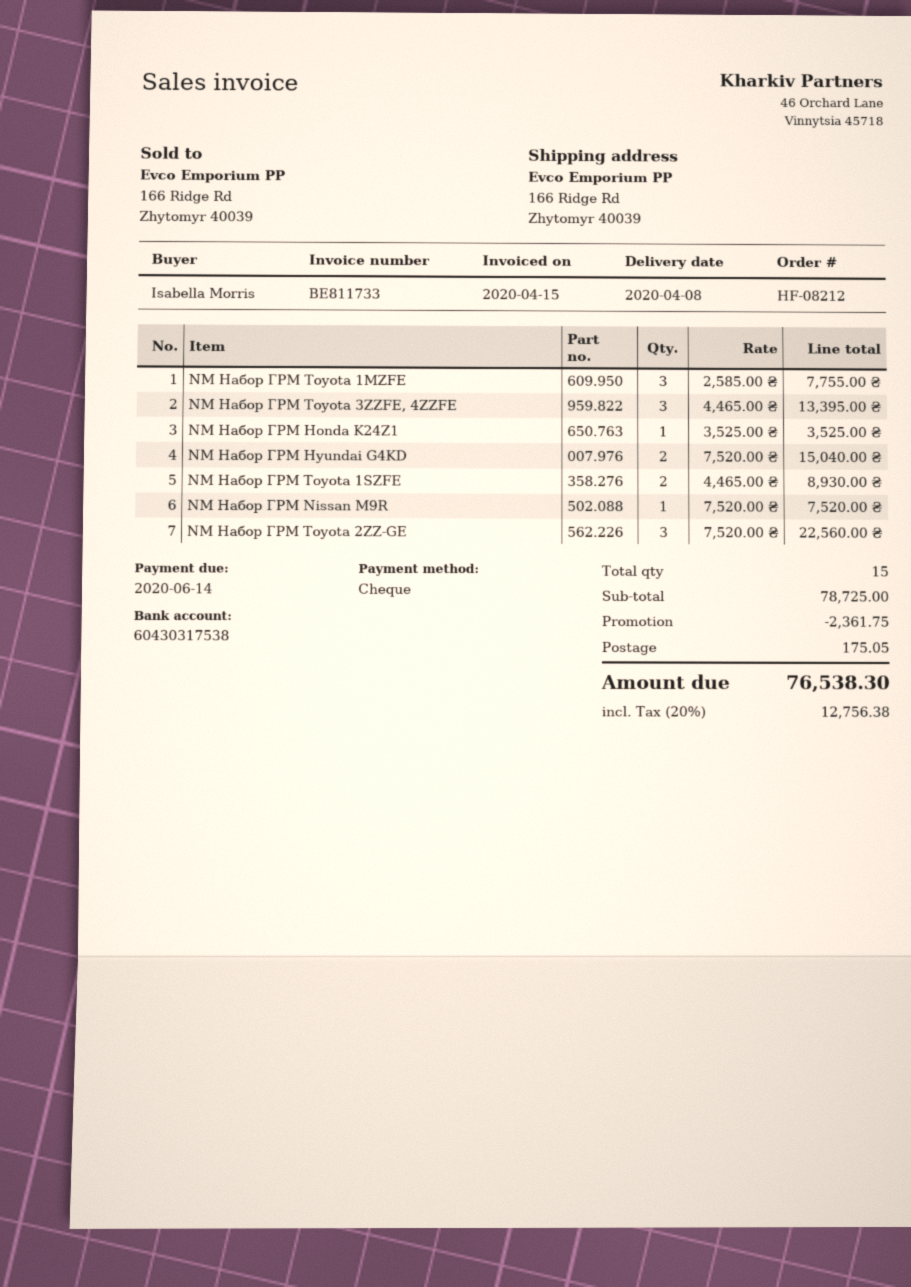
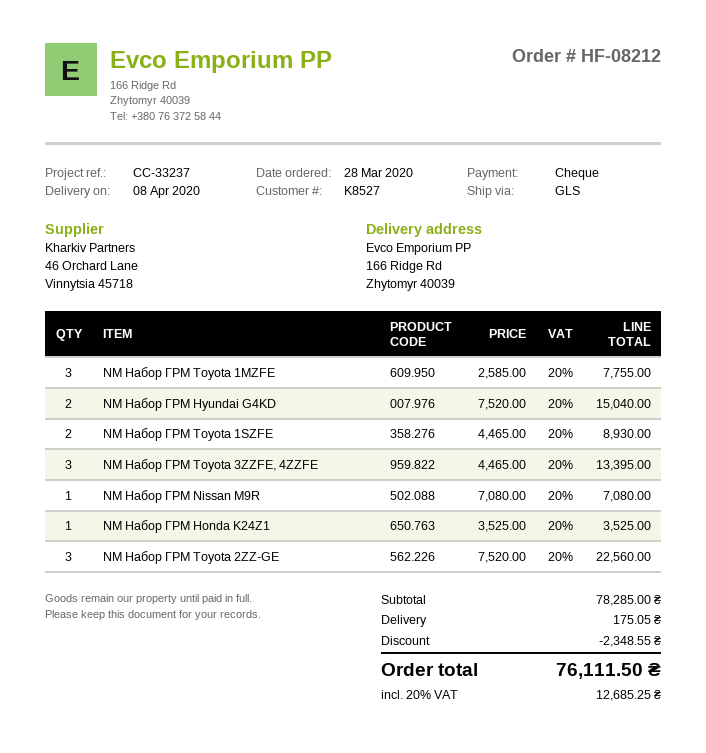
NM Набор ГРМ Nissan M9R: 1 x 7520.00 = 7520.00 -> 1 x 7080.00 = 7080.00
subtotal: 78725.00 -> 78285.00
discount: 2361.75 -> 2348.55
tax: 20% = 12756.38 -> 20% = 12685.25
total: 76538.30 -> 76111.50

